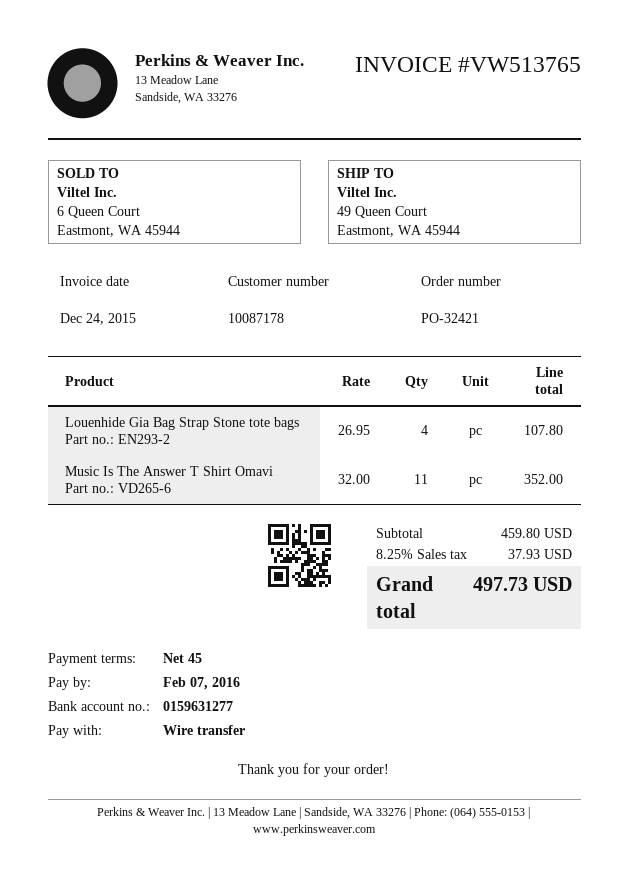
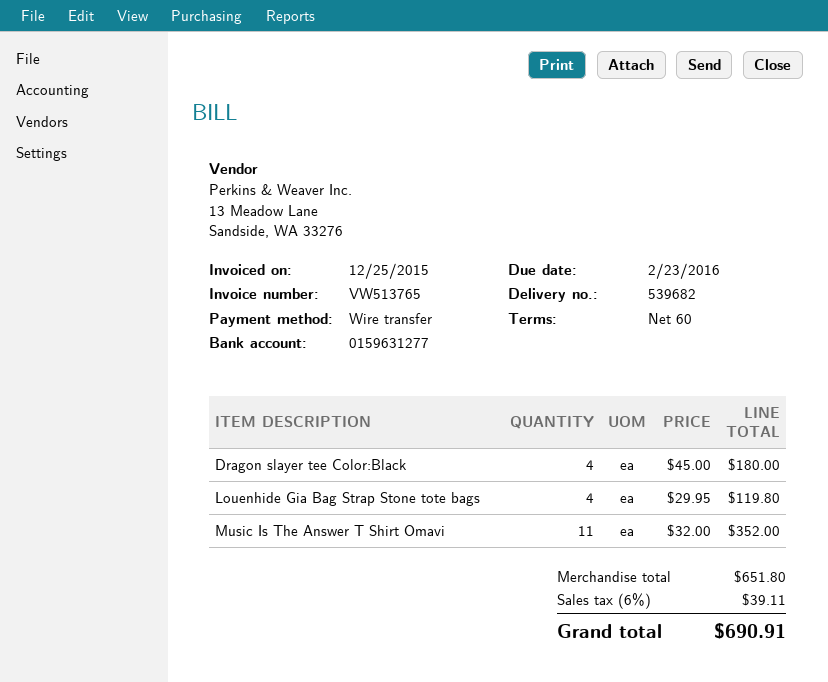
invoice date: 2015-12-24 -> 2015-12-25
payment terms: 45 days -> 60 days
due date: 2016-02-07 -> 2016-02-23
Louenhide Gia Bag Strap Stone tote bags: 4 x 26.95 = 107.80 -> 4 x 29.95 = 119.80
Dragon slayer tee Color:Black: none -> 4 x 45.00 = 180.00
subtotal: 459.80 -> 651.80
tax: 8.25% = 37.93 -> 6% = 39.11
total: 497.73 -> 690.91

